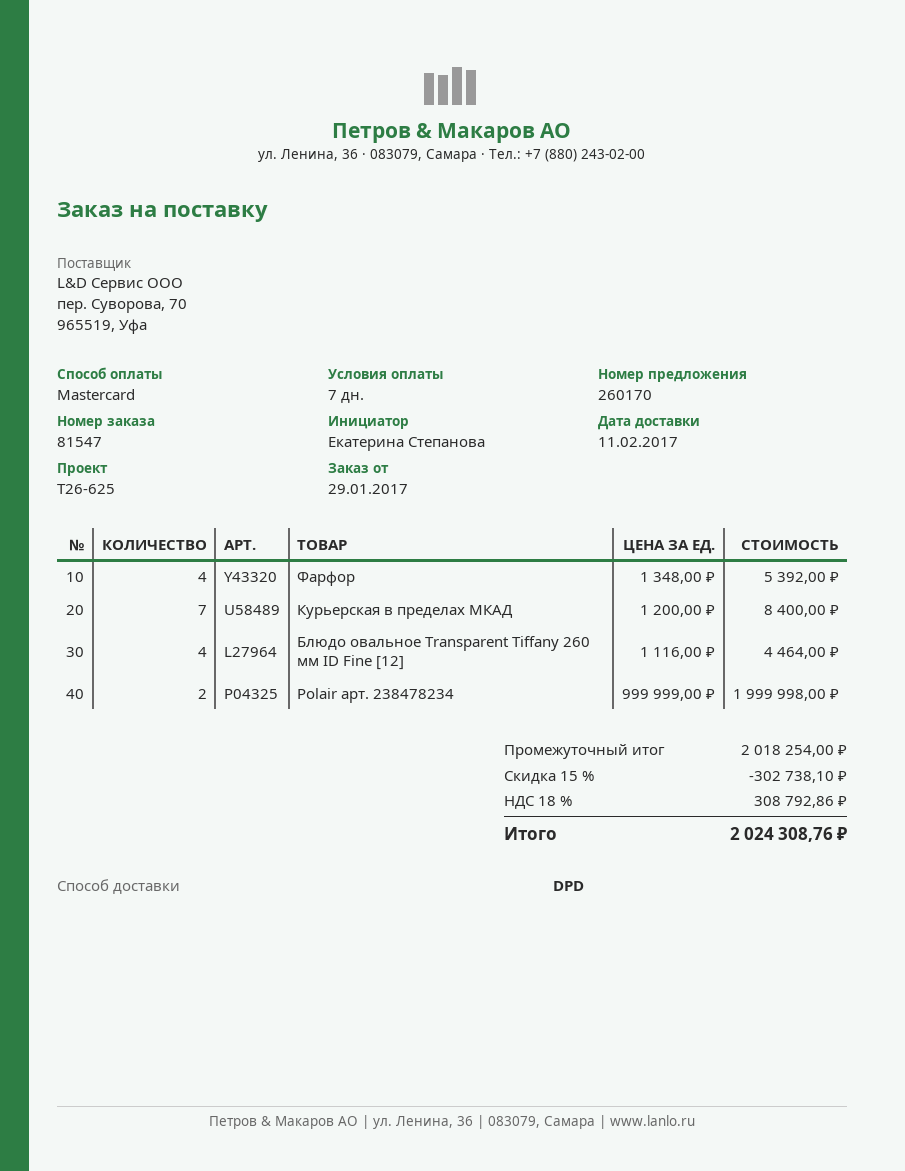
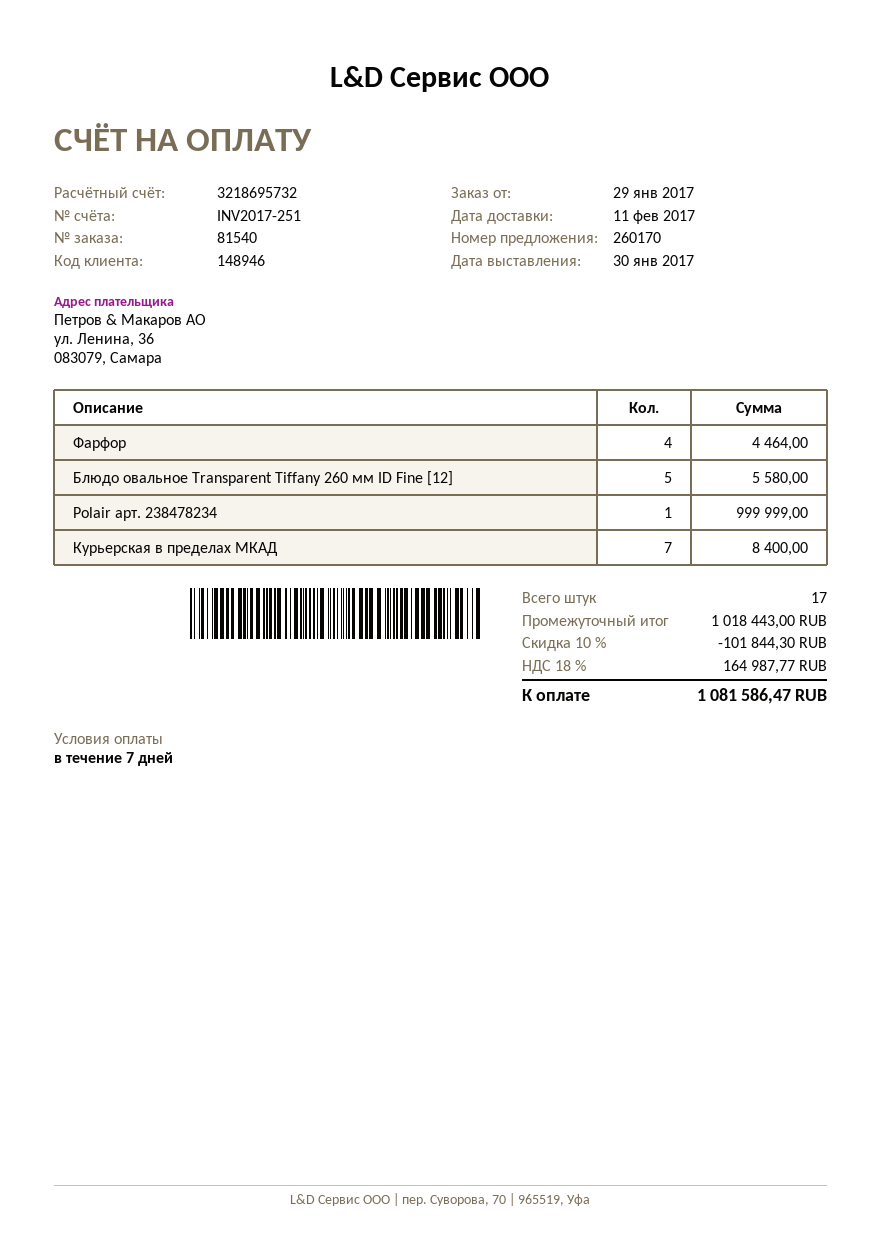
order number: 81547 -> 81540
Фарфор: 4 for 5392.00 -> 4 for 4464.00
Блюдо овальное Transparent Tiffany 260 мм ID Fine [12]: 4 for 4464.00 -> 5 for 5580.00
Polair арт. 238478234: 2 for 1999998.00 -> 1 for 999999.00
subtotal: 2018254.00 -> 1018443.00
discount: 15% = 302738.10 -> 10% = 101844.30
tax: 18% = 308792.86 -> 18% = 164987.77
total: 2024308.76 -> 1081586.47

